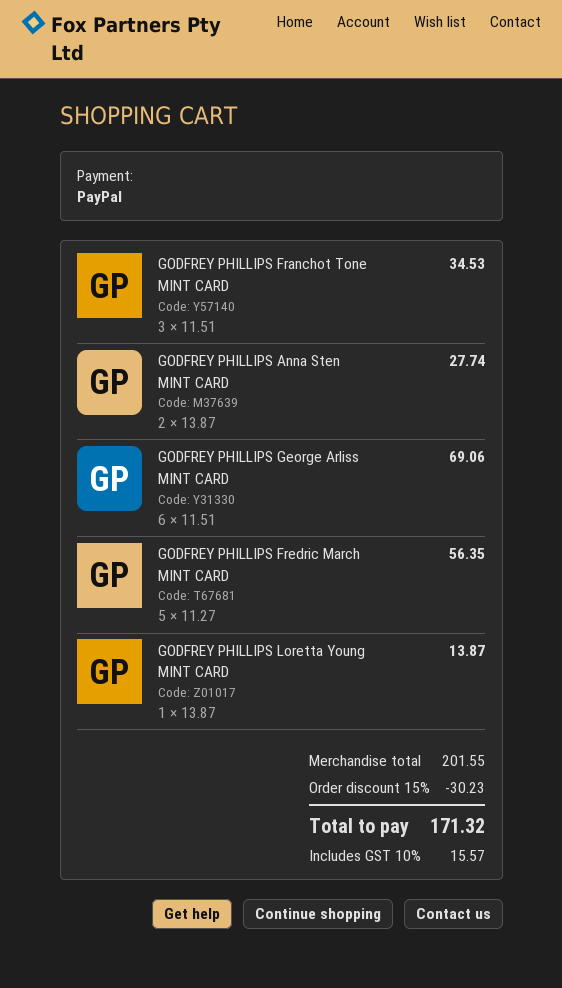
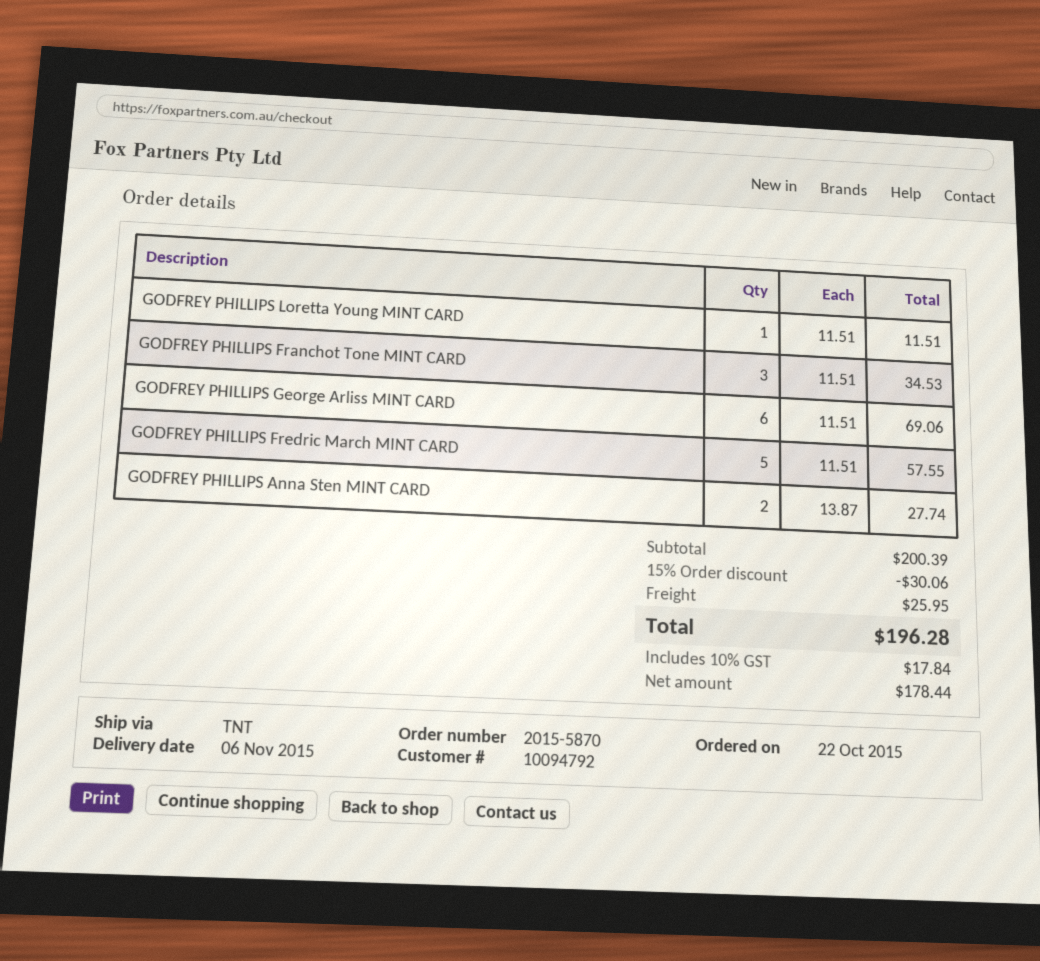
GODFREY PHILLIPS Fredric March MINT CARD: 5 x 11.27 = 56.35 -> 5 x 11.51 = 57.55
GODFREY PHILLIPS Loretta Young MINT CARD: 1 x 13.87 = 13.87 -> 1 x 11.51 = 11.51
subtotal: 201.55 -> 200.39
discount: 15% = 30.23 -> 15% = 30.06
shipping: none -> 25.95
tax: 10% = 15.57 -> 10% = 17.84
total: 171.32 -> 196.28

